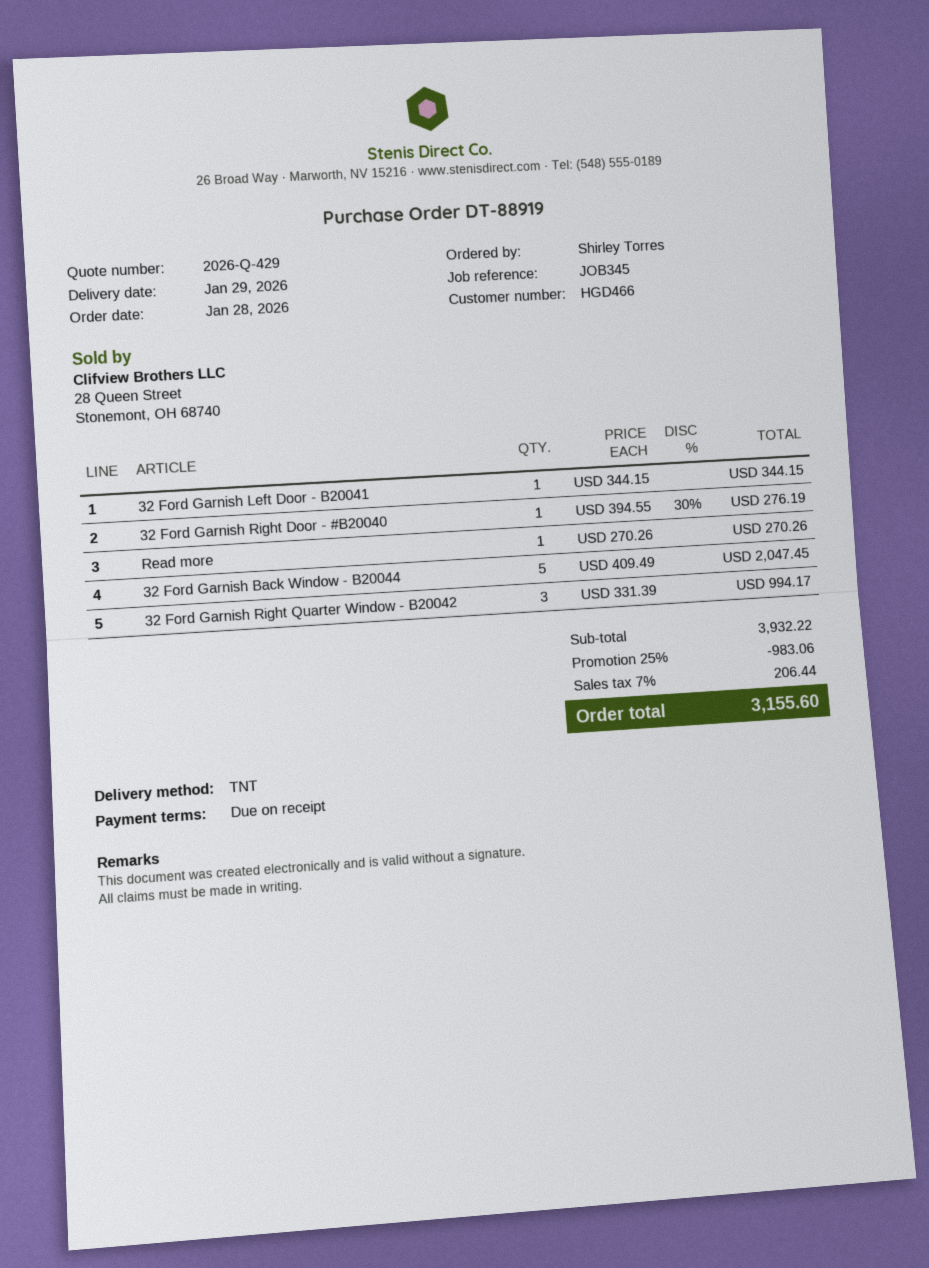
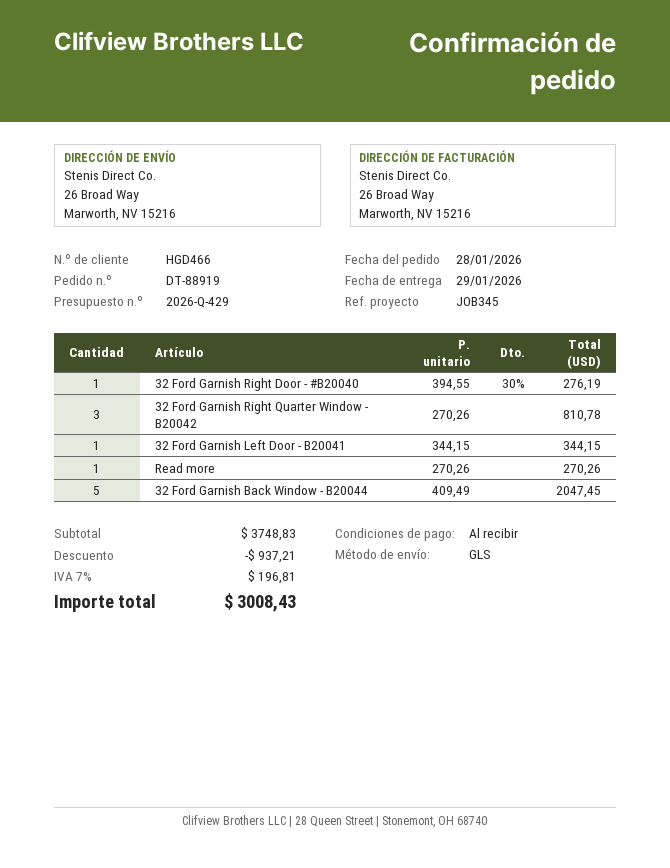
shipping method: TNT -> GLS
32 Ford Garnish Right Quarter Window - B20042: 3 x 331.39 = 994.17 -> 3 x 270.26 = 810.78
subtotal: 3932.22 -> 3748.83
discount: 983.06 -> 937.21
tax: 7% = 206.44 -> 7% = 196.81
total: 3155.60 -> 3008.43

